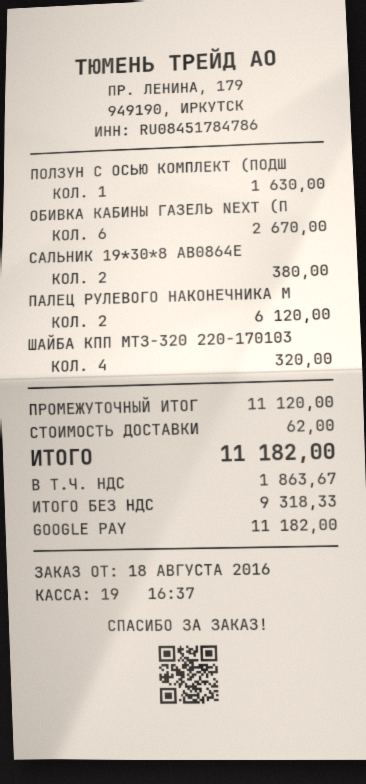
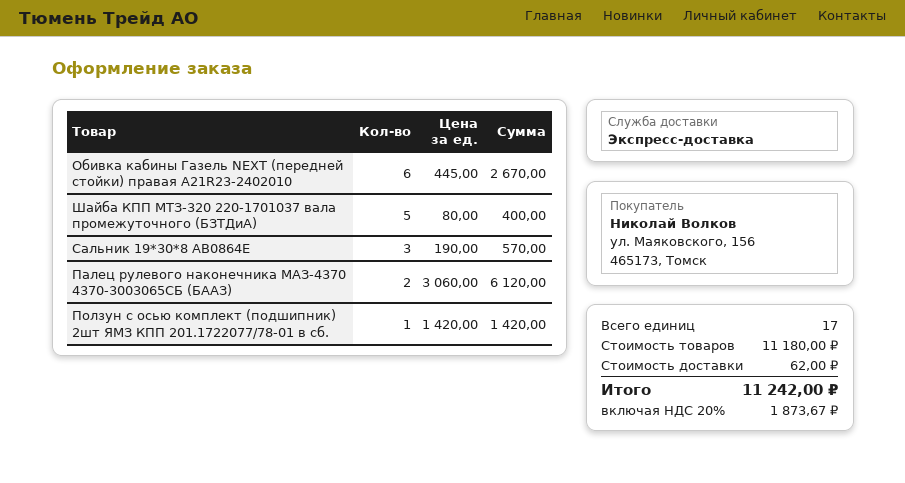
ПОЛЗУН С ОСЬЮ КОМПЛЕКТ (ПОДШ: 1 for 1630.00 -> 1 for 1420.00
САЛЬНИК 19*30*8 AB0864E: 2 for 380.00 -> 3 for 570.00
ШАЙБА КПП МТЗ-320 220-170103: 4 for 320.00 -> 5 for 400.00
subtotal: 11120.00 -> 11180.00
tax: 1863.67 -> 1873.67
total: 11182.00 -> 11242.00

